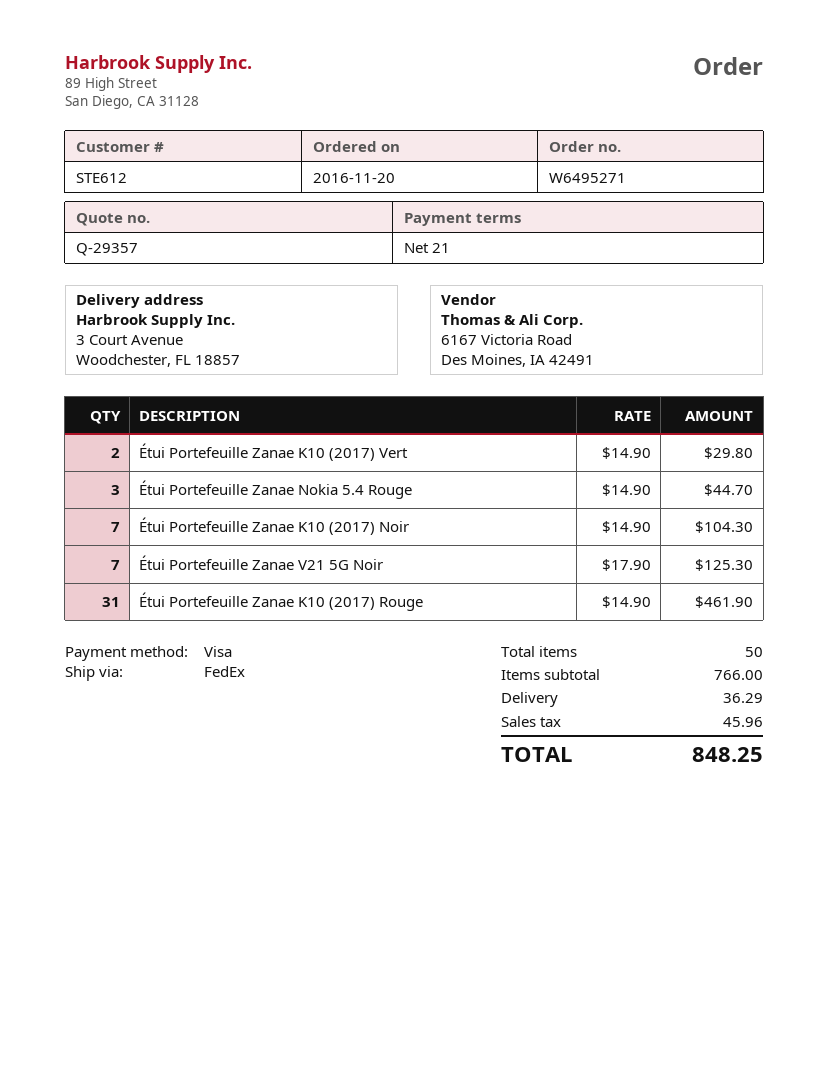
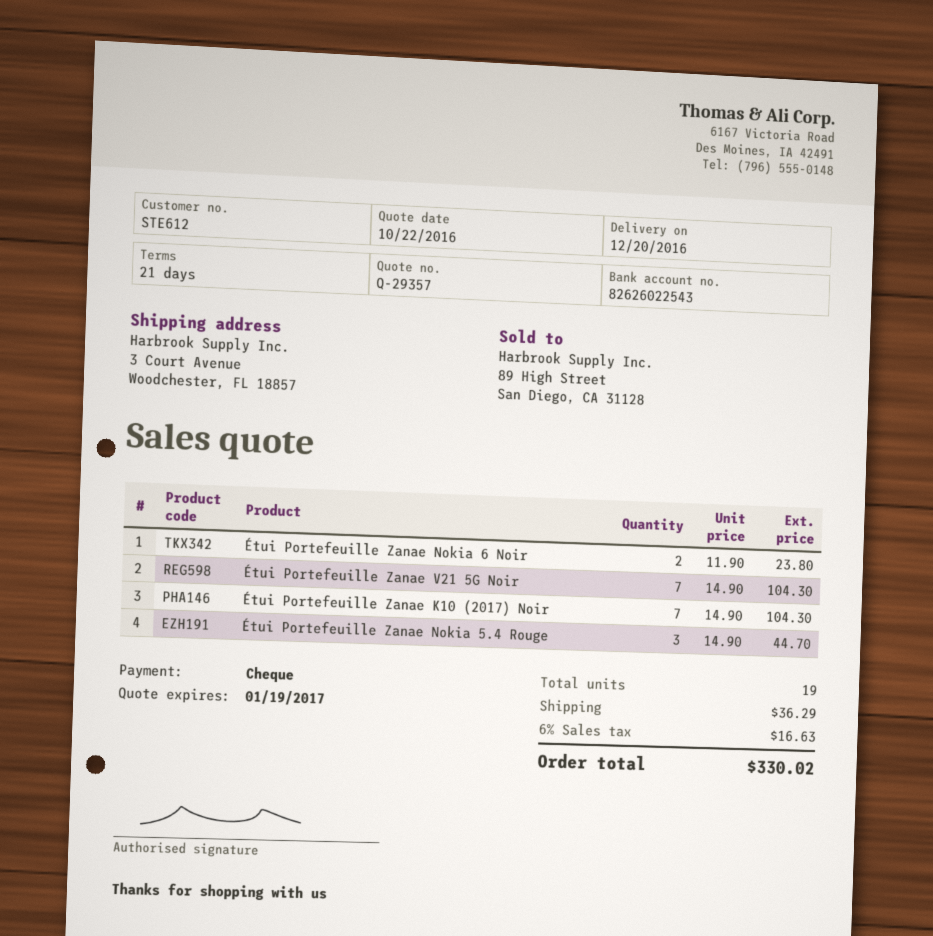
payment method: Visa -> cheque
Étui Portefeuille Zanae K10 (2017) Vert: 2 x 14.90 = 29.80 -> none
Étui Portefeuille Zanae V21 5G Noir: 7 x 17.90 = 125.30 -> 7 x 14.90 = 104.30
Étui Portefeuille Zanae K10 (2017) Rouge: 31 x 14.90 = 461.90 -> none
Étui Portefeuille Zanae Nokia 6 Noir: none -> 2 x 11.90 = 23.80
total quantity: 50 -> 19
tax: 45.96 -> 16.63
total: 848.25 -> 330.02

